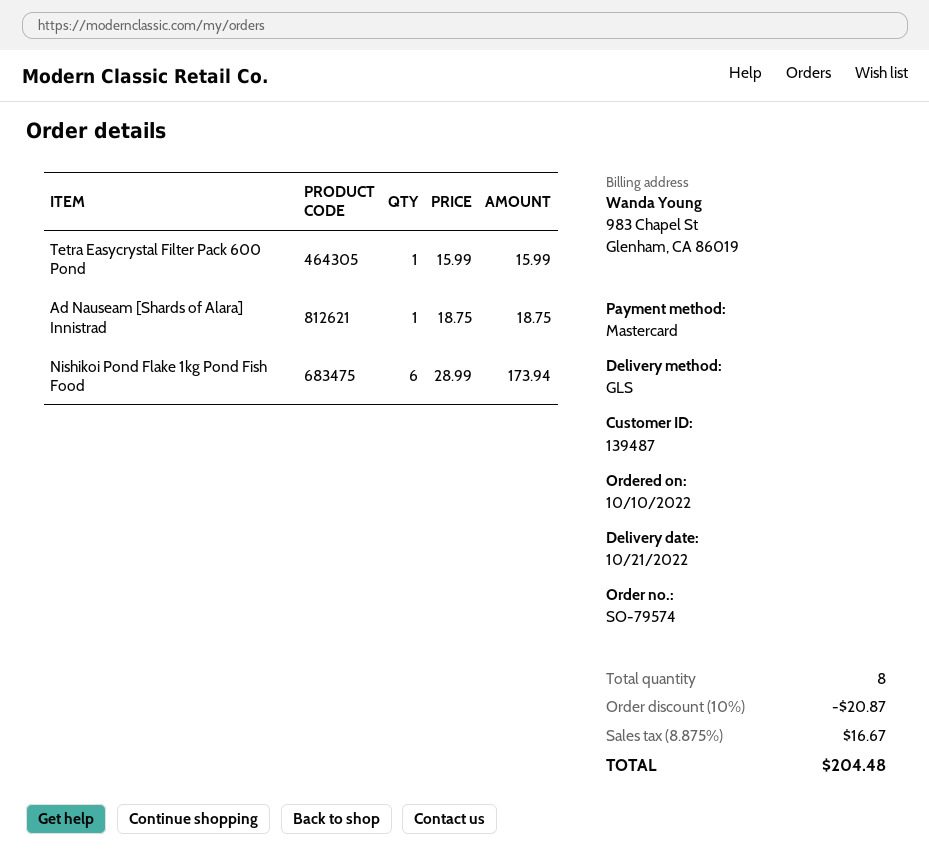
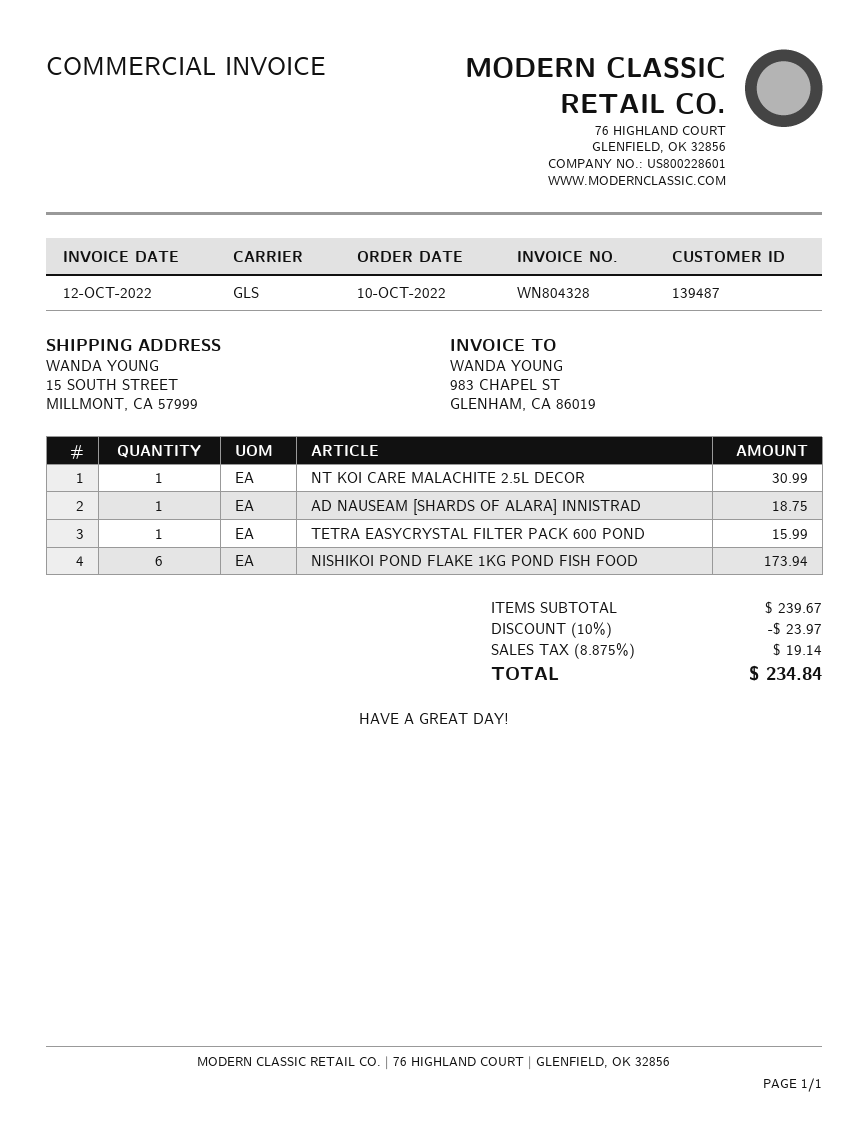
NT KOI CARE MALACHITE 2.5L DECOR: none -> 1 for 30.99
discount: 10% = 20.87 -> 10% = 23.97
tax: 8.875% = 16.67 -> 8.875% = 19.14
total: 204.48 -> 234.84

